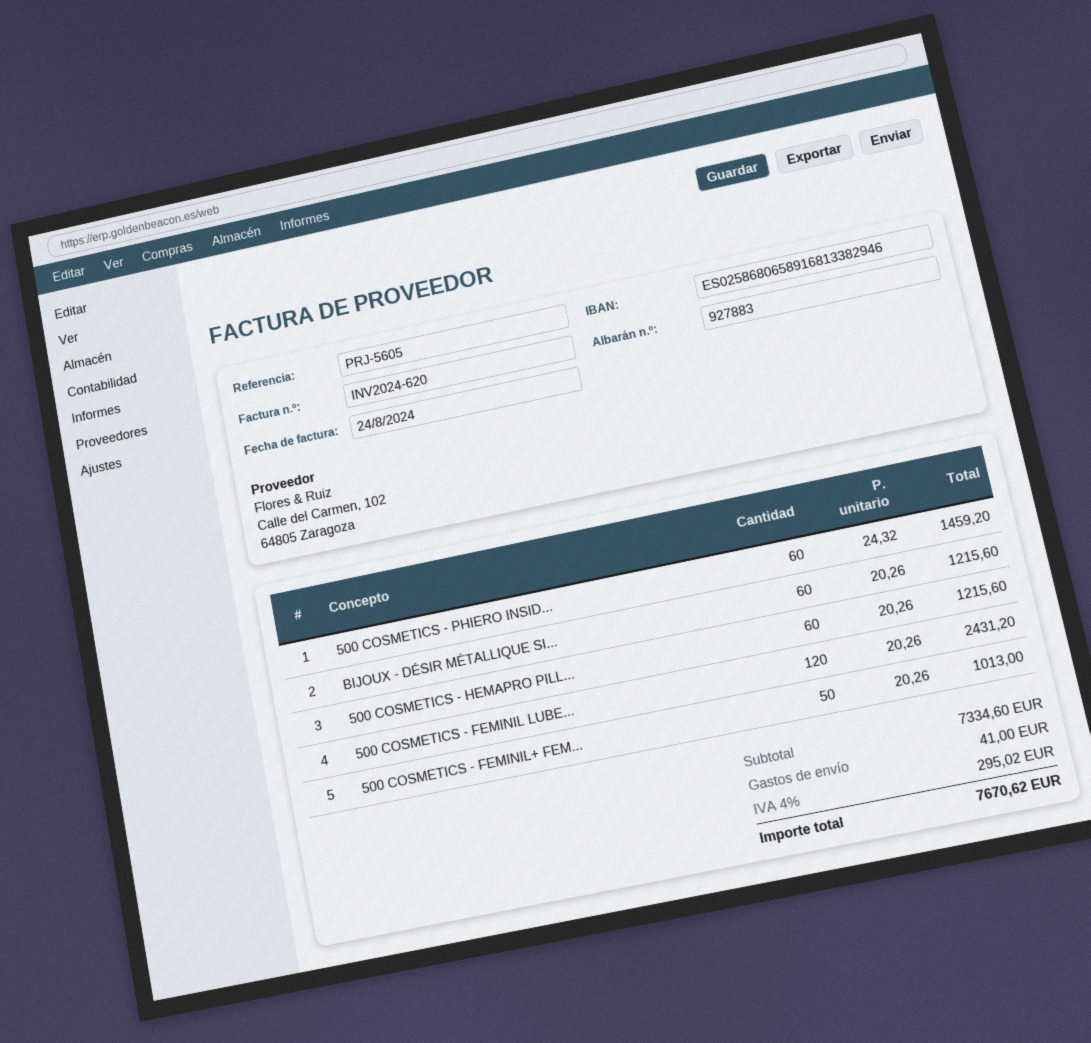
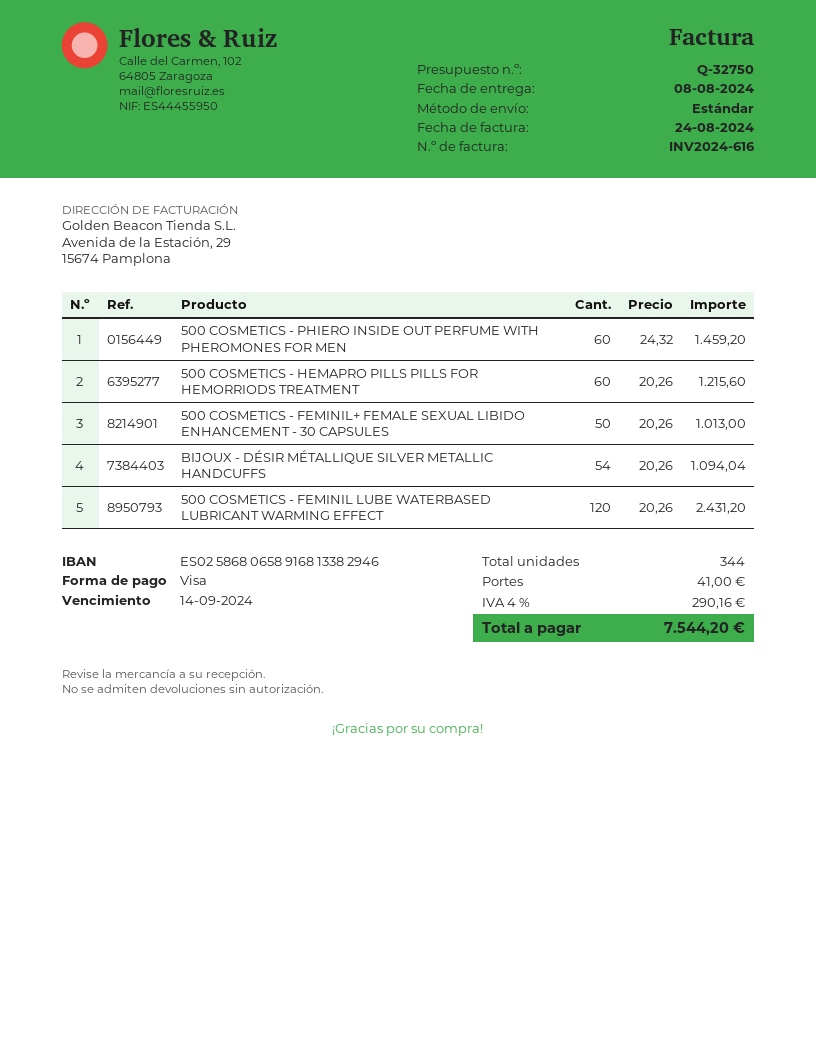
invoice number: INV2024-620 -> INV2024-616
BIJOUX - DÉSIR MÉTALLIQUE SI...: 60 x 20.26 = 1215.60 -> 54 x 20.26 = 1094.04
tax: 4% = 295.02 -> 4% = 290.16
total: 7670.62 -> 7544.20

